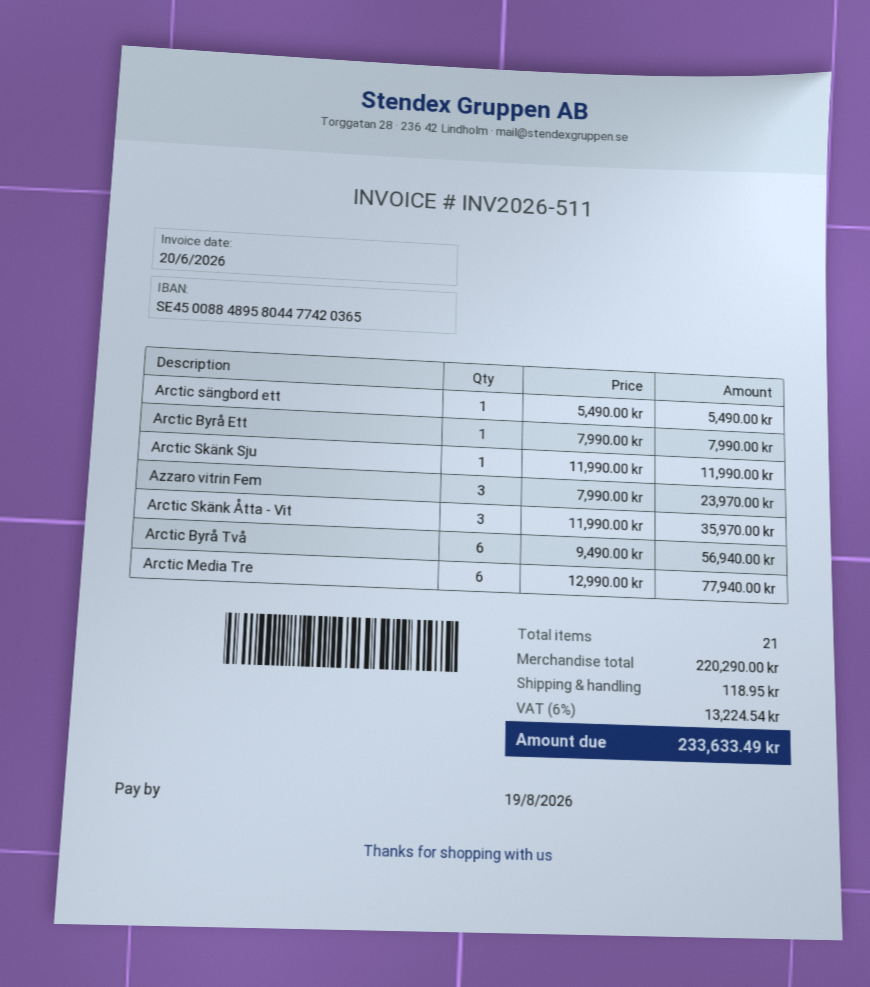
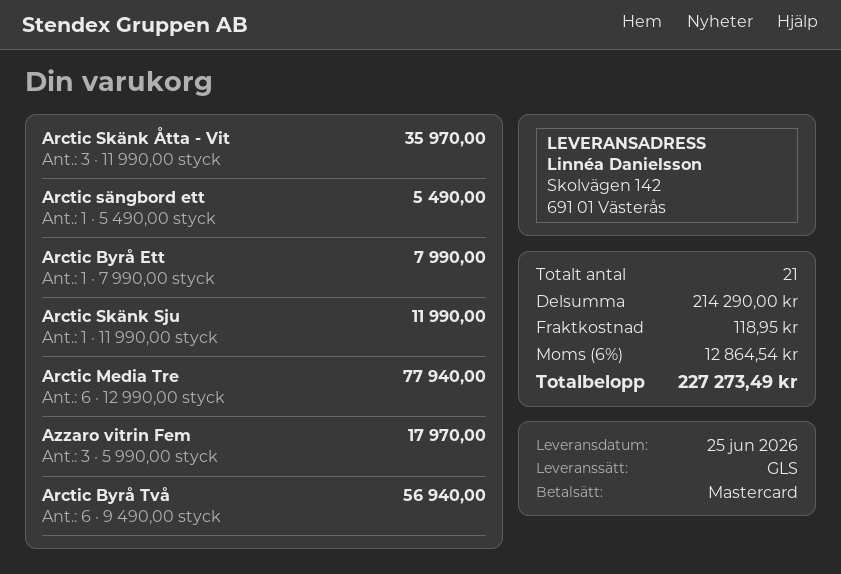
Azzaro vitrin Fem: 3 x 7990.00 = 23970.00 -> 3 x 5990.00 = 17970.00
subtotal: 220290.00 -> 214290.00
tax: 6% = 13224.54 -> 6% = 12864.54
total: 233633.49 -> 227273.49

